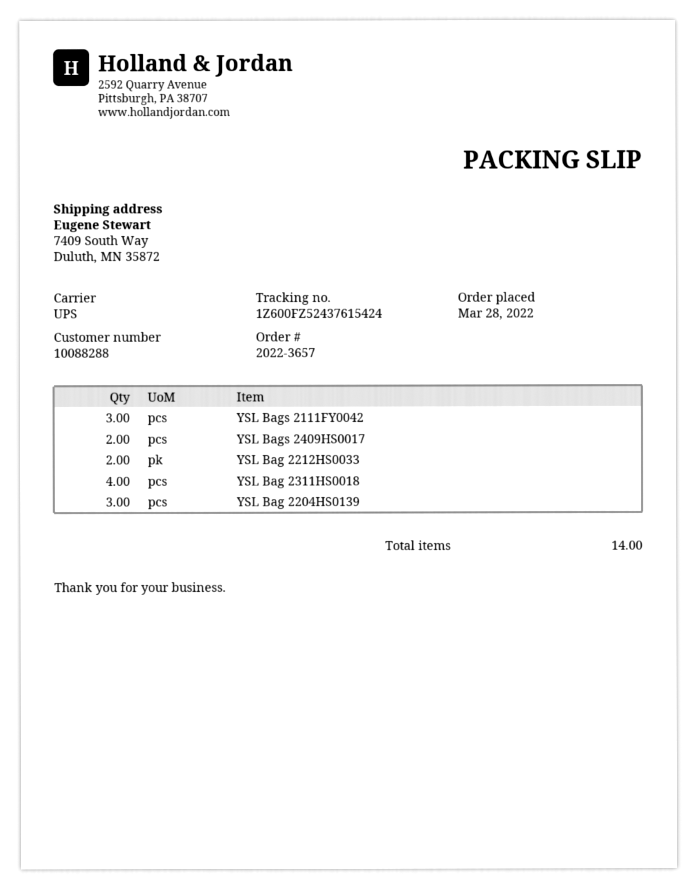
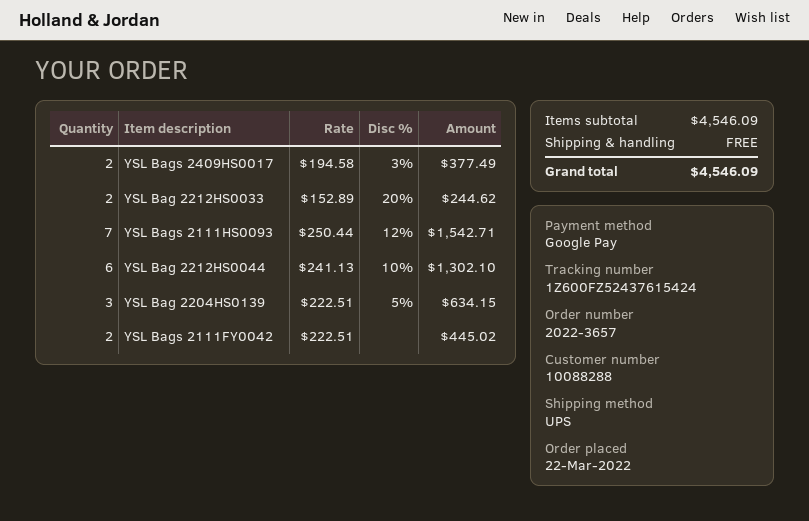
order date: 2022-03-28 -> 2022-03-22
YSL Bags 2111FY0042: 3 -> 2
YSL Bag 2311HS0018: 4 -> none
YSL Bags 2111HS0093: none -> 7
YSL Bag 2212HS0044: none -> 6

